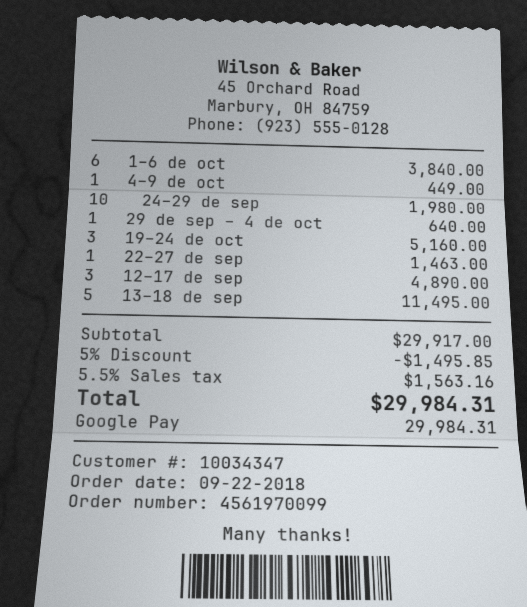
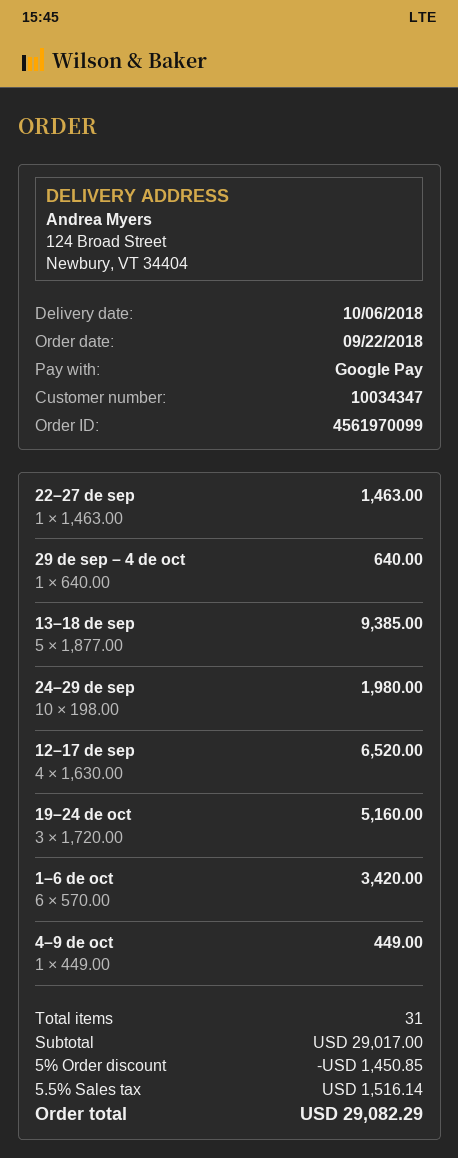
1–6 de oct: 6 for 3840.00 -> 6 for 3420.00
12–17 de sep: 3 for 4890.00 -> 4 for 6520.00
13–18 de sep: 5 for 11495.00 -> 5 for 9385.00
subtotal: 29917.00 -> 29017.00
discount: 5% = 1495.85 -> 5% = 1450.85
tax: 5.5% = 1563.16 -> 5.5% = 1516.14
total: 29984.31 -> 29082.29

